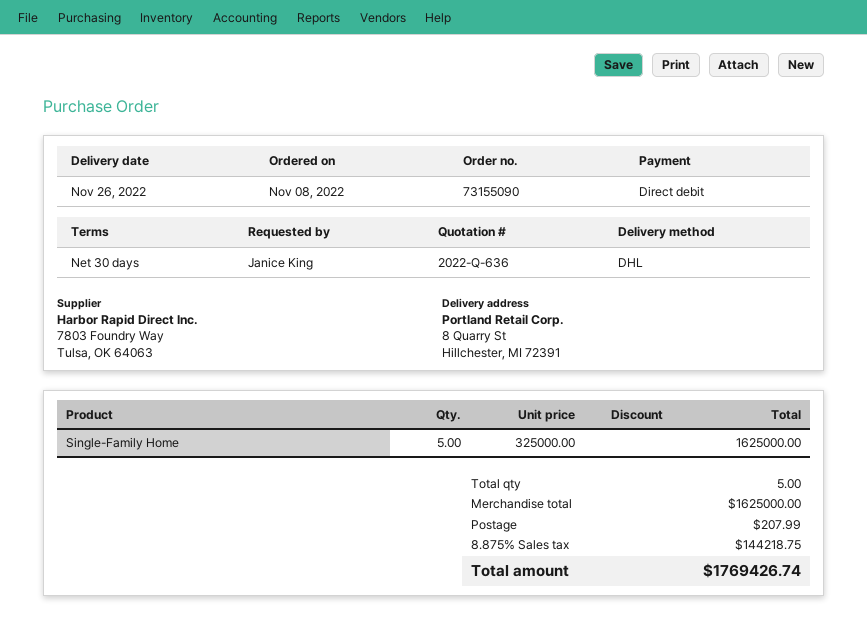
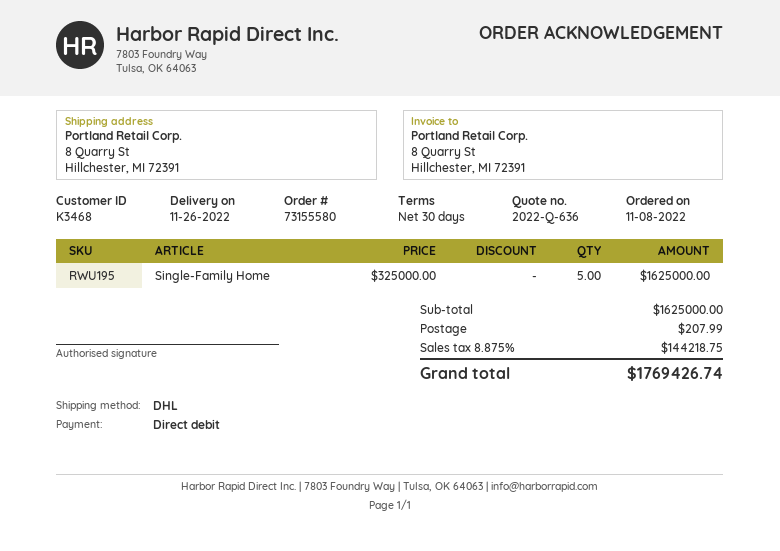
order number: 73155090 -> 73155580

